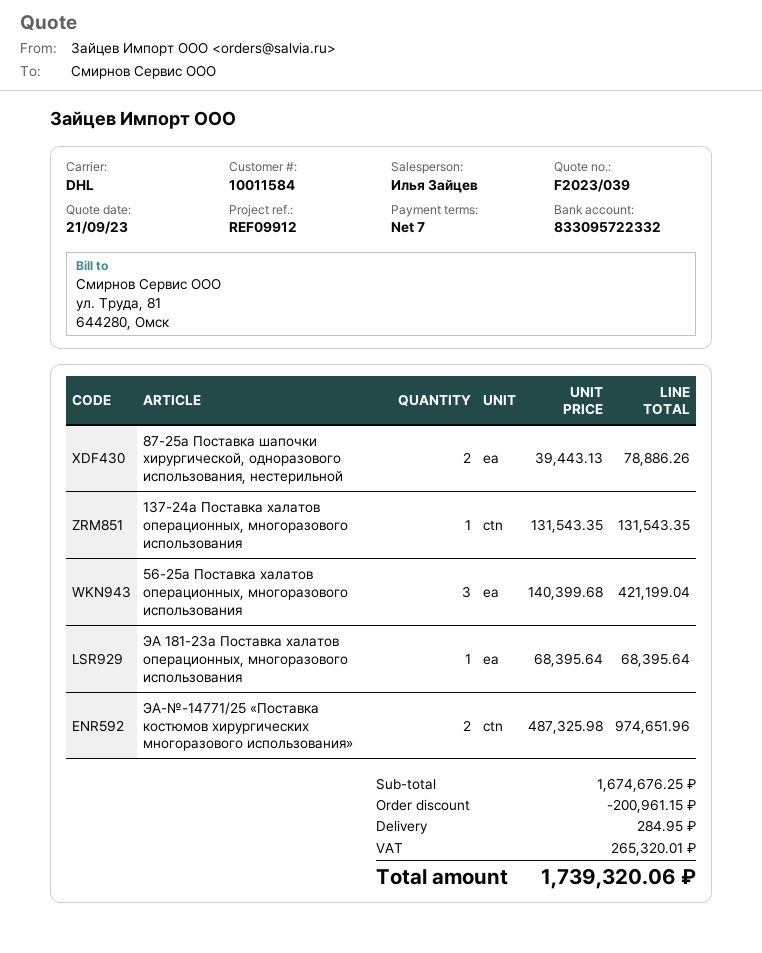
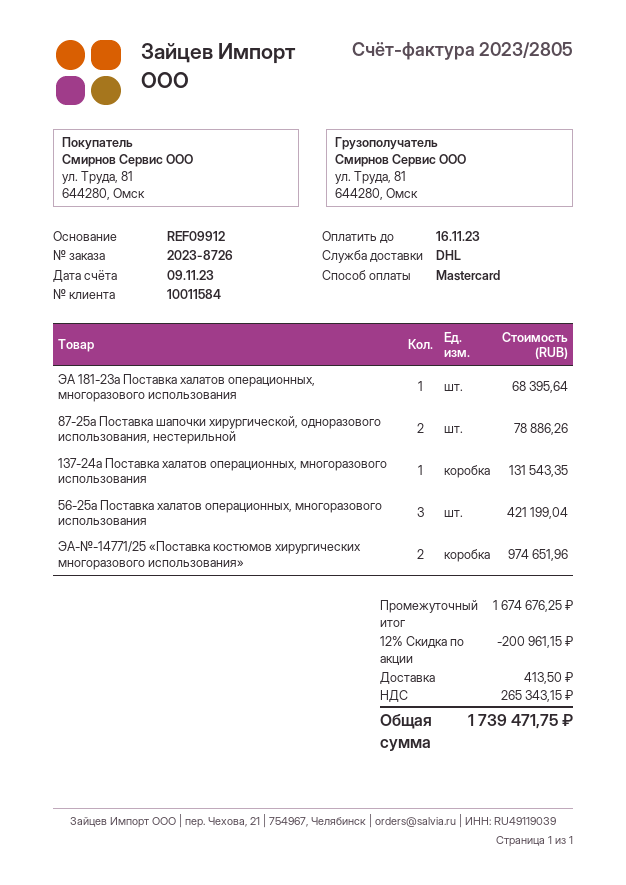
shipping: 284.95 -> 413.50
tax: 265320.01 -> 265343.15
total: 1739320.06 -> 1739471.75

